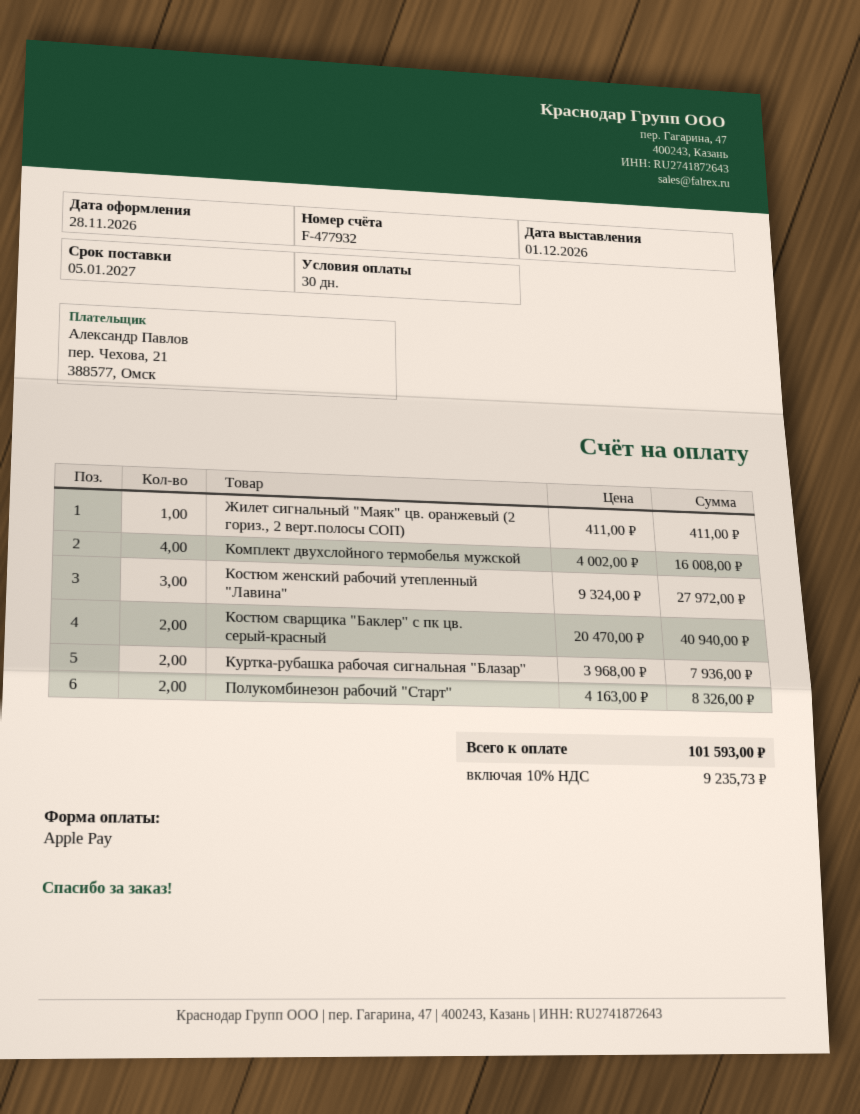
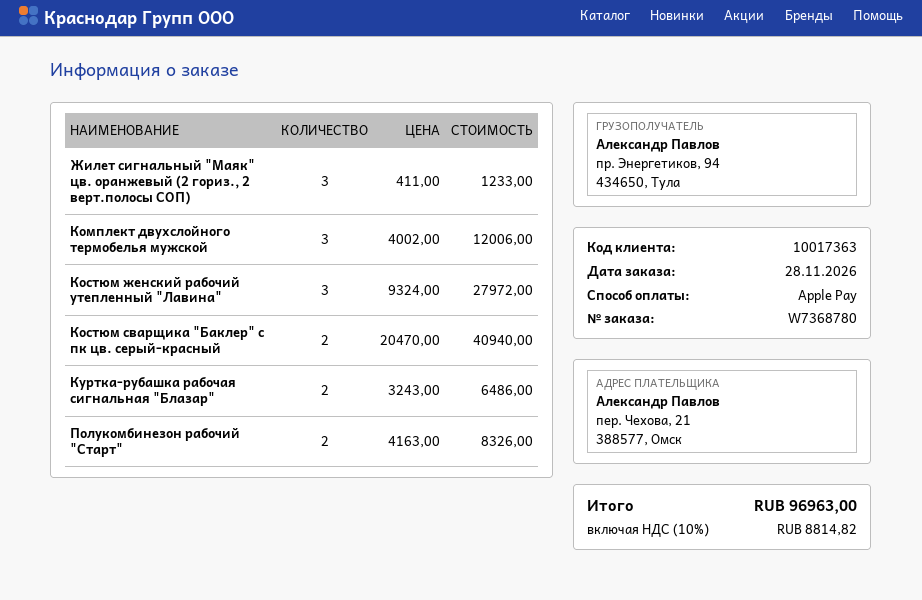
Жилет сигнальный "Маяк" цв. оранжевый (2 гориз., 2 верт.полосы СОП): 1 x 411.00 = 411.00 -> 3 x 411.00 = 1233.00
Комплект двухслойного термобелья мужской: 4 x 4002.00 = 16008.00 -> 3 x 4002.00 = 12006.00
Куртка-рубашка рабочая сигнальная "Блазар": 2 x 3968.00 = 7936.00 -> 2 x 3243.00 = 6486.00
tax: 10% = 9235.73 -> 10% = 8814.82
total: 101593.00 -> 96963.00

